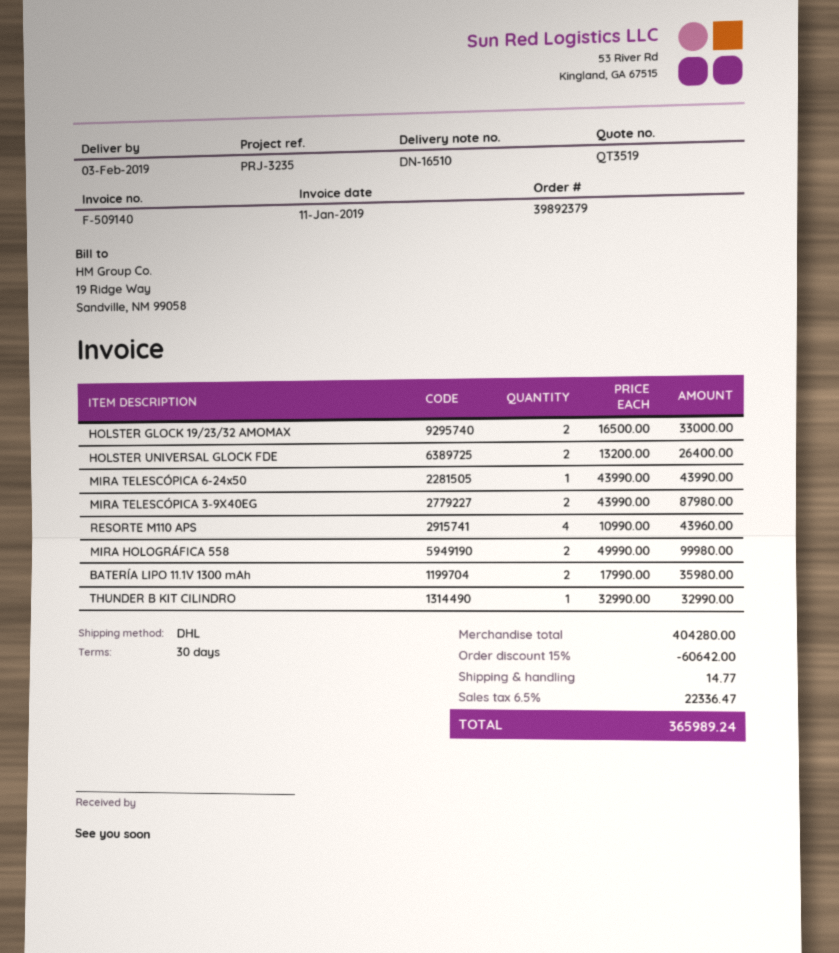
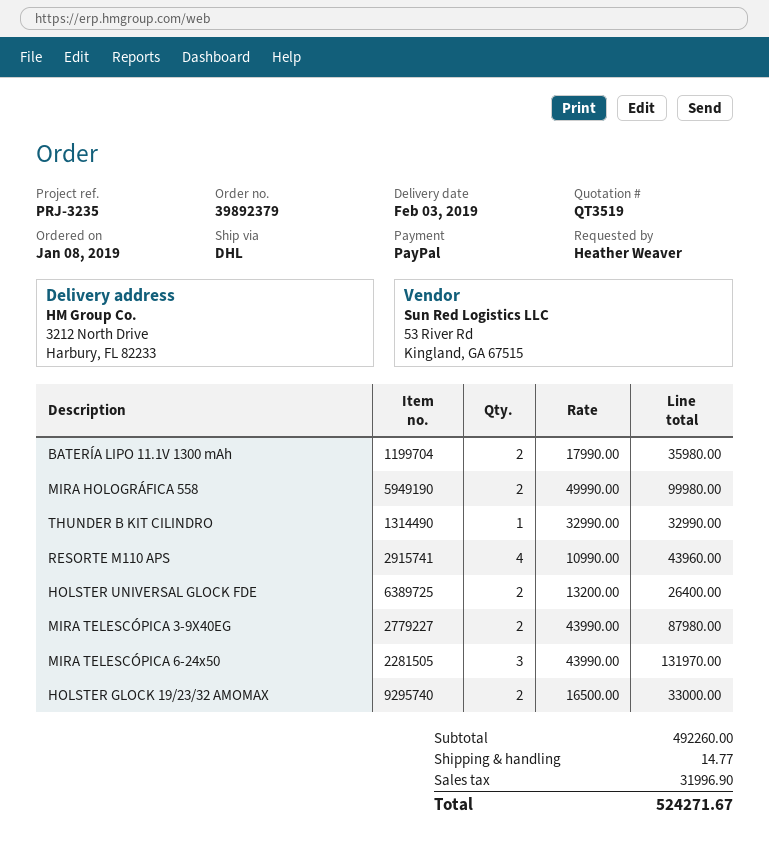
MIRA TELESCÓPICA 6-24x50: 1 x 43990.00 = 43990.00 -> 3 x 43990.00 = 131970.00
subtotal: 404280.00 -> 492260.00
discount: 15% = 60642.00 -> none
tax: 22336.47 -> 31996.90
total: 365989.24 -> 524271.67

